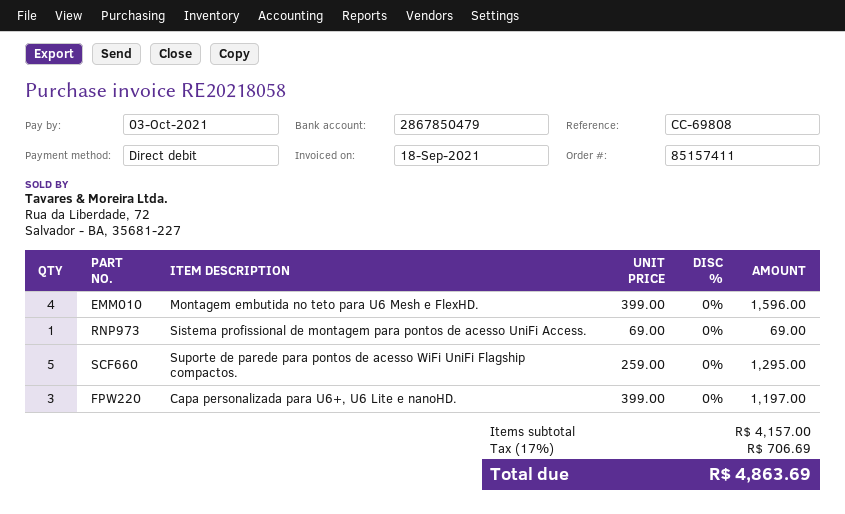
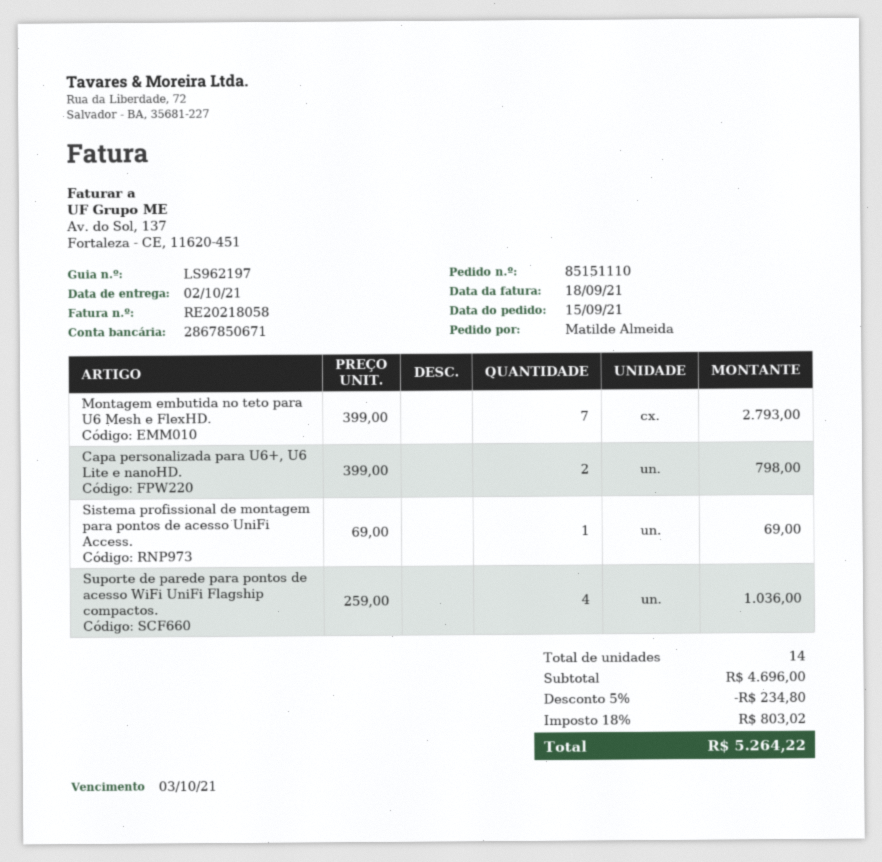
order number: 85157411 -> 85151110
bank account: 2867850479 -> 2867850671
Montagem embutida no teto para U6 Mesh e FlexHD.: 4 x 399.00 = 1596.00 -> 7 x 399.00 = 2793.00
Suporte de parede para pontos de acesso WiFi UniFi Flagship compactos.: 5 x 259.00 = 1295.00 -> 4 x 259.00 = 1036.00
Capa personalizada para U6+, U6 Lite e nanoHD.: 3 x 399.00 = 1197.00 -> 2 x 399.00 = 798.00
subtotal: 4157.00 -> 4696.00
discount: none -> 5% = 234.80
tax: 17% = 706.69 -> 18% = 803.02
total: 4863.69 -> 5264.22

